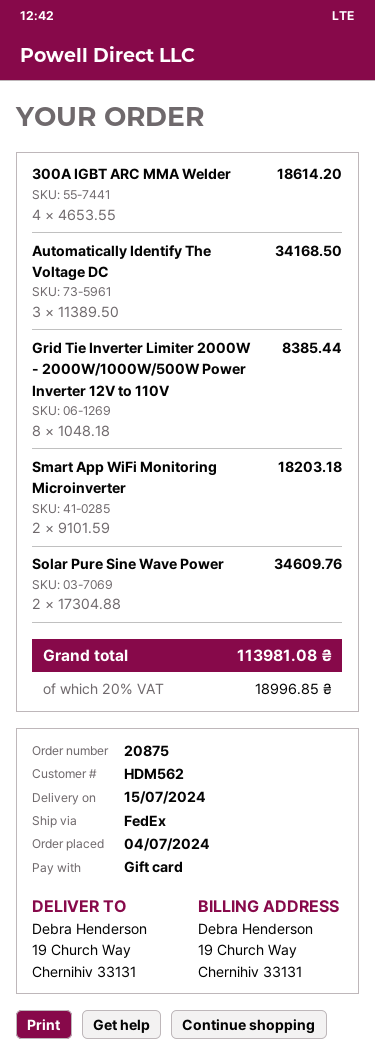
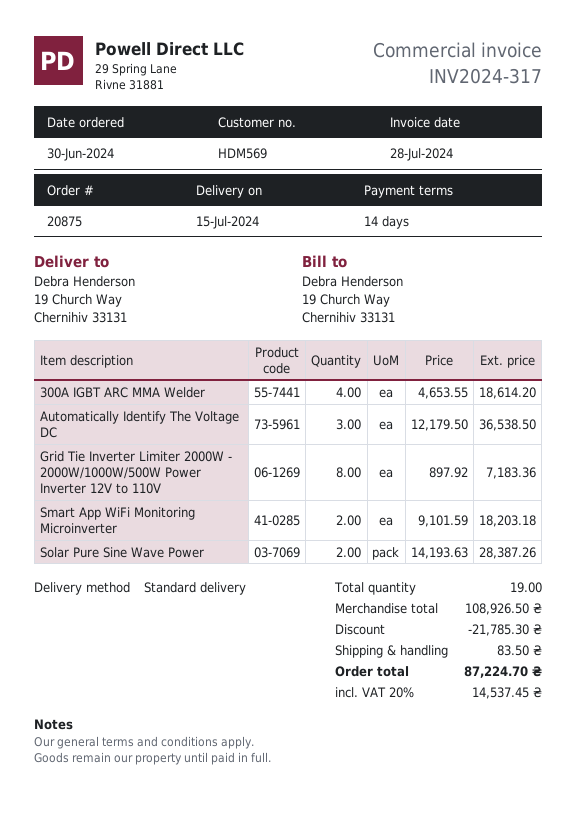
order date: 2024-07-04 -> 2024-06-30
customer number: HDM562 -> HDM569
shipping method: FedEx -> standard
Automatically Identify The Voltage DC: 3 x 11389.50 = 34168.50 -> 3 x 12179.50 = 36538.50
Grid Tie Inverter Limiter 2000W - 2000W/1000W/500W Power Inverter 12V to 110V: 8 x 1048.18 = 8385.44 -> 8 x 897.92 = 7183.36
Solar Pure Sine Wave Power: 2 x 17304.88 = 34609.76 -> 2 x 14193.63 = 28387.26
discount: none -> 21785.30
shipping: none -> 83.50
tax: 20% = 18996.85 -> 20% = 14537.45
total: 113981.08 -> 87224.70

